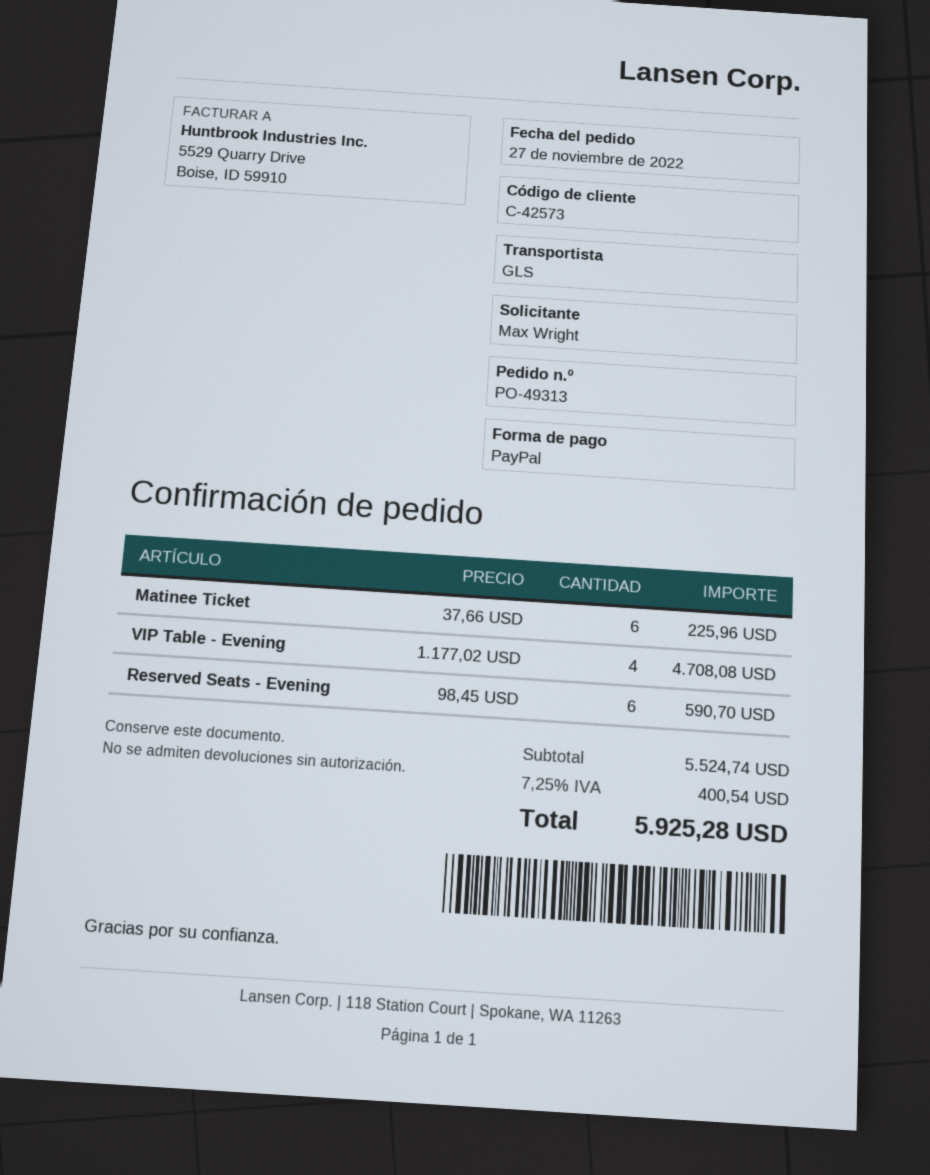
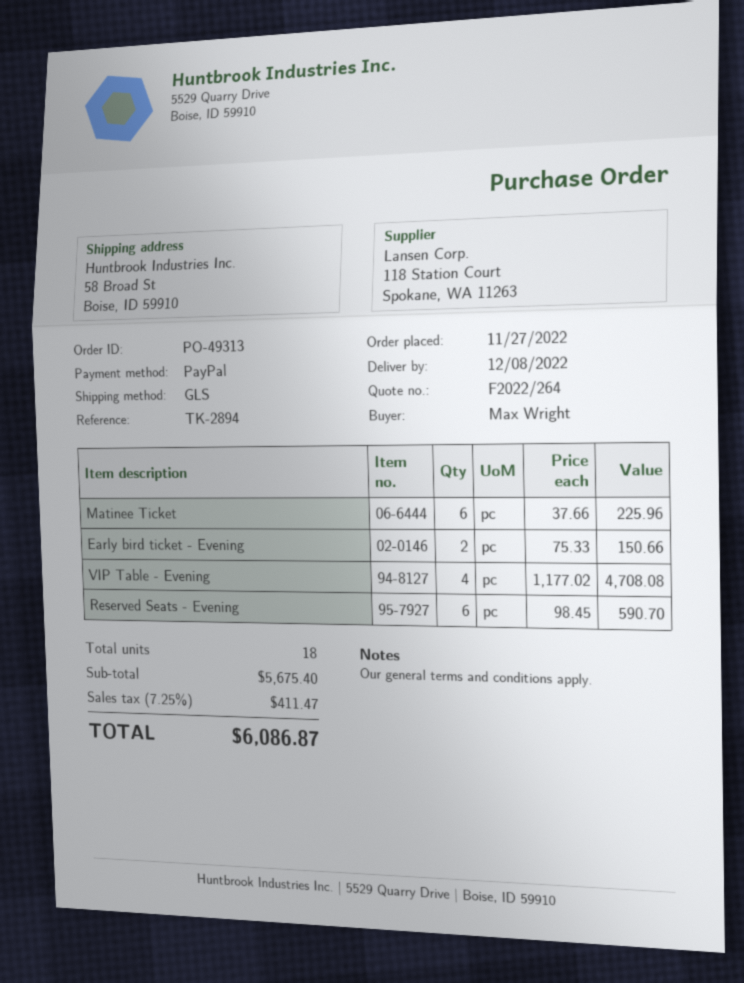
Early bird ticket - Evening: none -> 2 x 75.33 = 150.66
subtotal: 5524.74 -> 5675.40
tax: 7.25% = 400.54 -> 7.25% = 411.47
total: 5925.28 -> 6086.87

